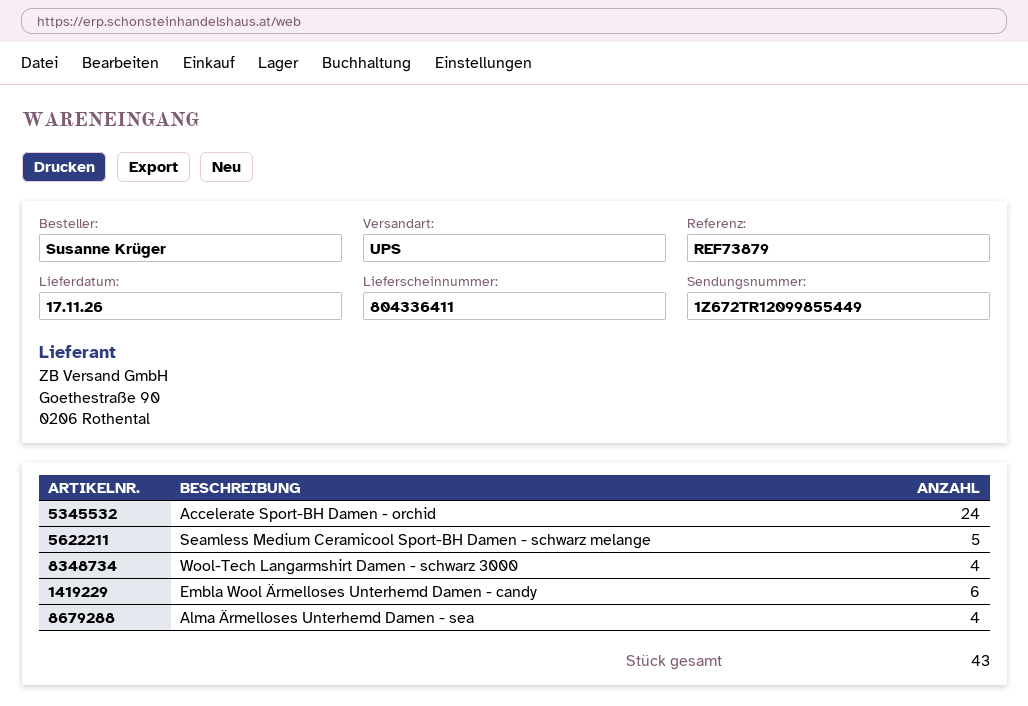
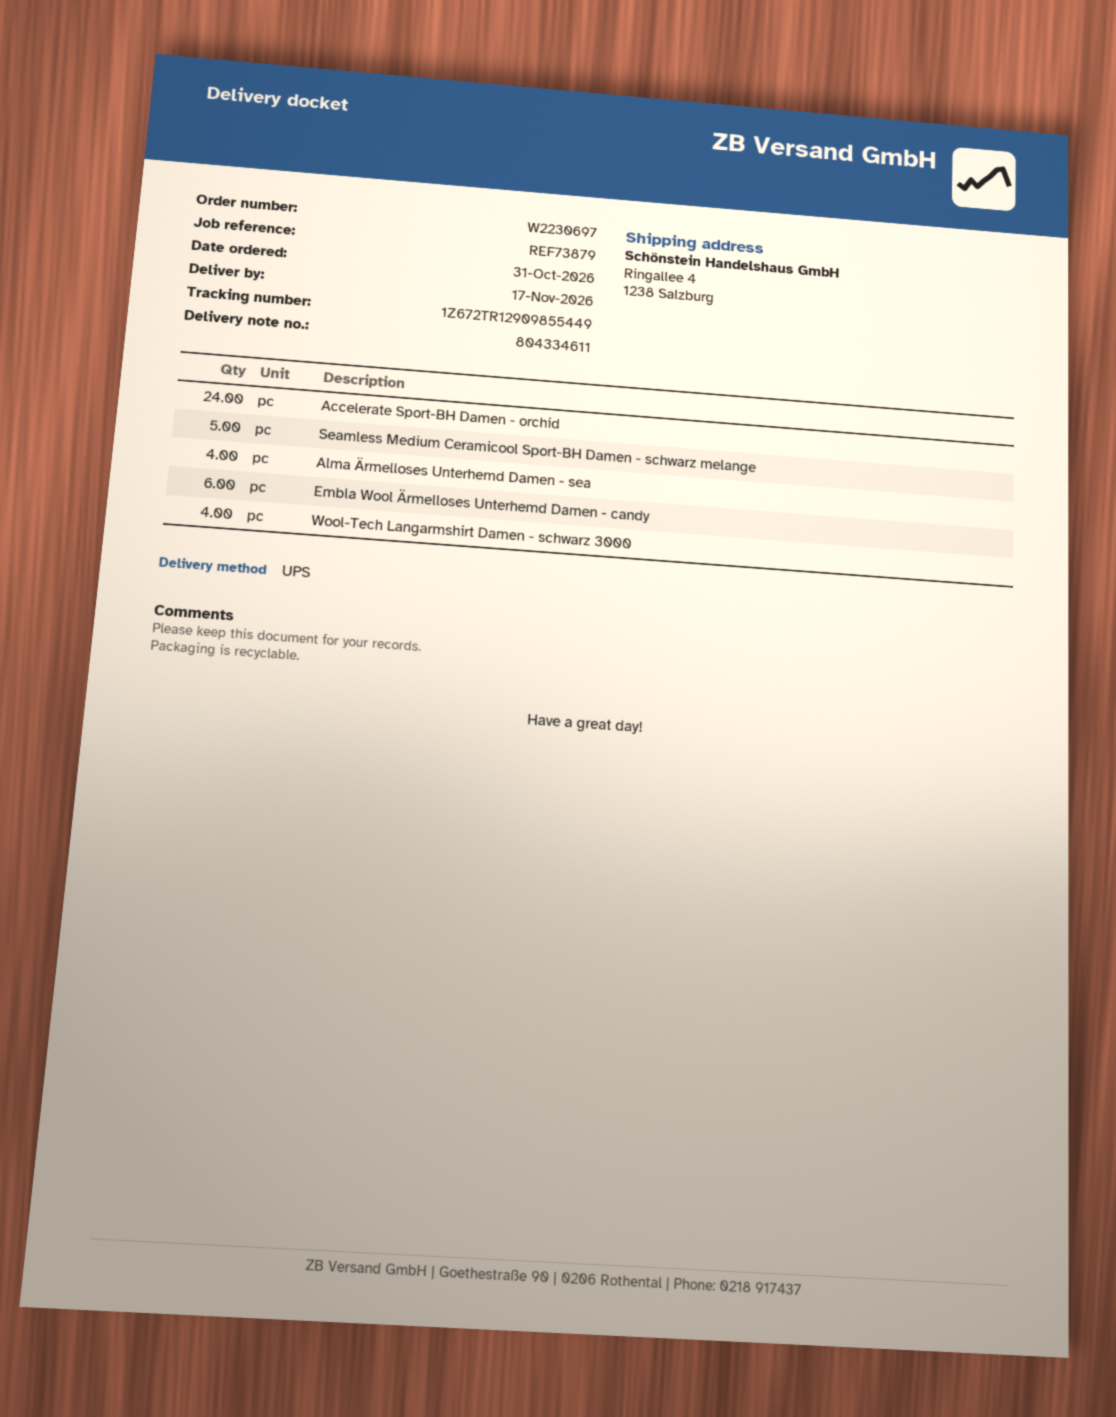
delivery note number: 804336411 -> 804334611
tracking number: 1Z672TR12099855449 -> 1Z672TR12909855449

